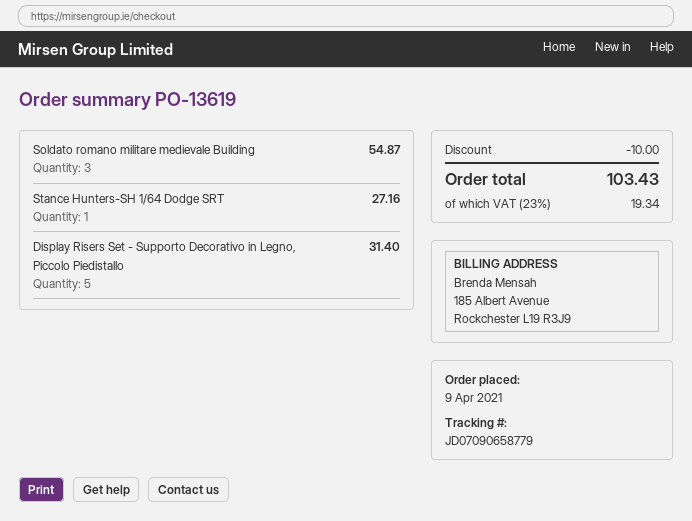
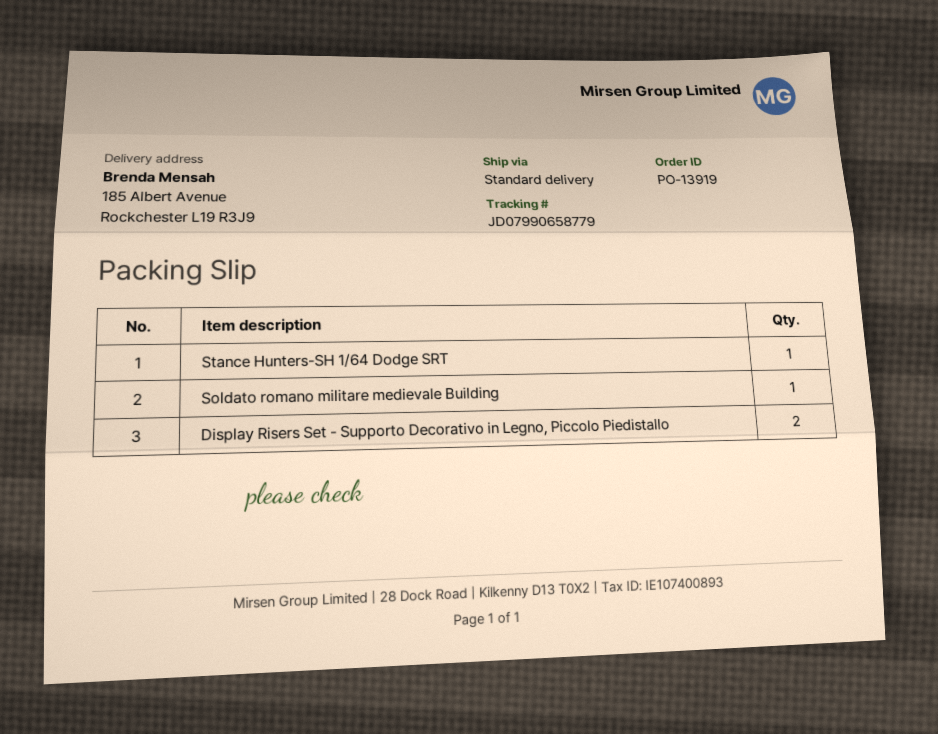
order number: PO-13619 -> PO-13919
tracking number: JD07090658779 -> JD07990658779
Soldato romano militare medievale Building: 3 -> 1
Display Risers Set - Supporto Decorativo in Legno, Piccolo Piedistallo: 5 -> 2

